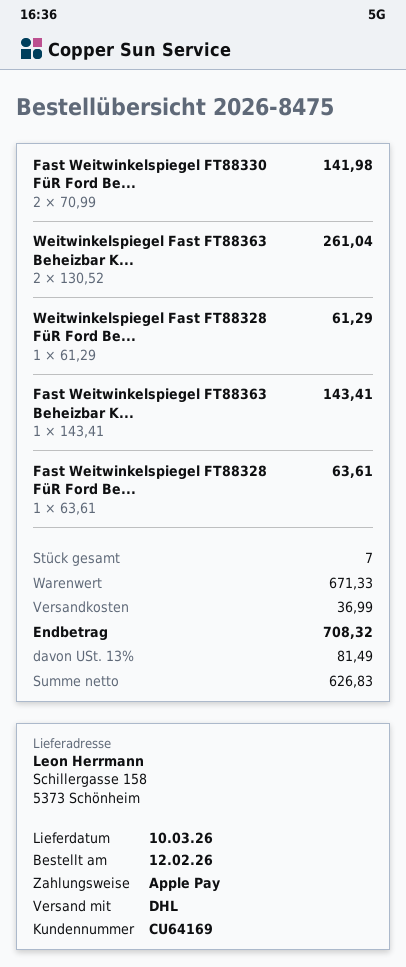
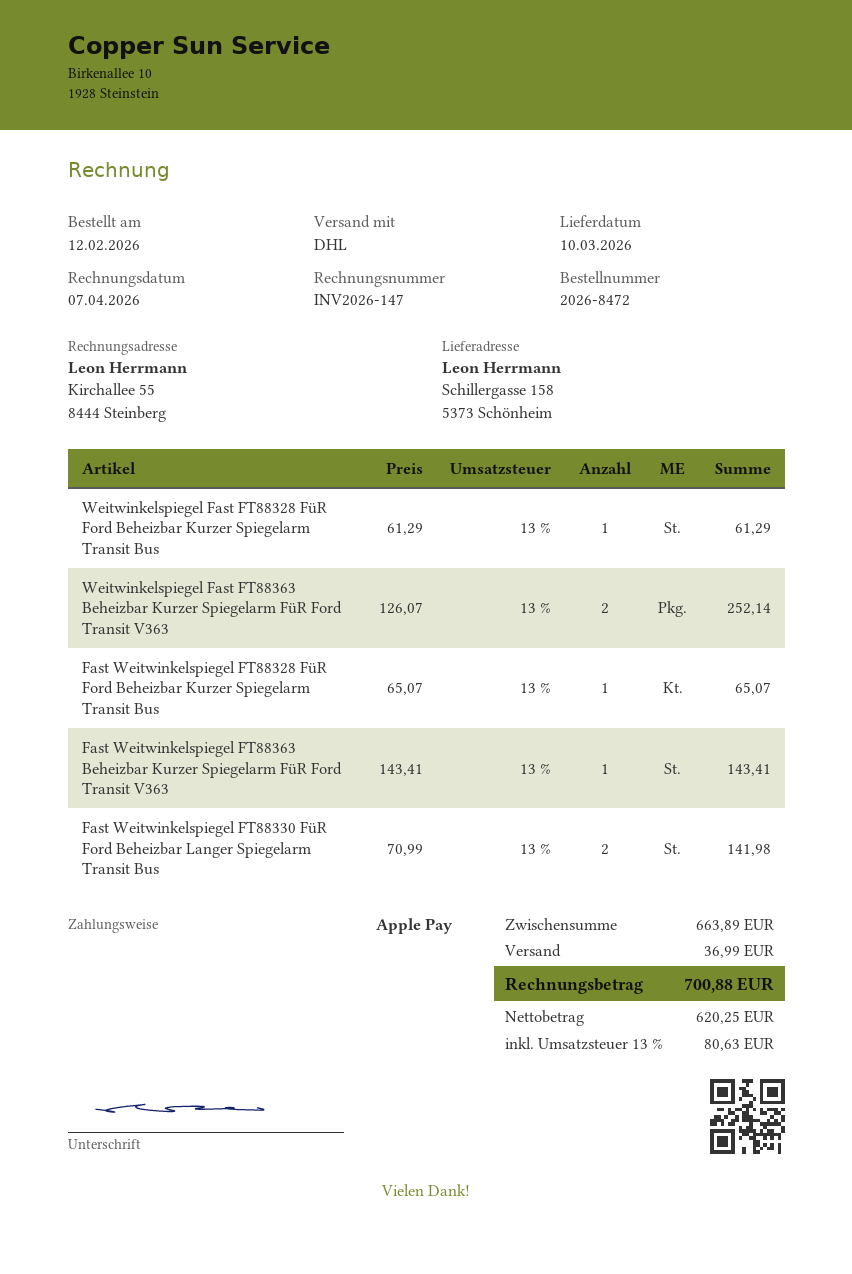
order number: 2026-8475 -> 2026-8472
Weitwinkelspiegel Fast FT88363 Beheizbar K...: 2 x 130.52 = 261.04 -> 2 x 126.07 = 252.14
Fast Weitwinkelspiegel FT88328 FüR Ford Be...: 1 x 63.61 = 63.61 -> 1 x 65.07 = 65.07
subtotal: 671.33 -> 663.89
net: 626.83 -> 620.25
tax: 13% = 81.49 -> 13% = 80.63
total: 708.32 -> 700.88

